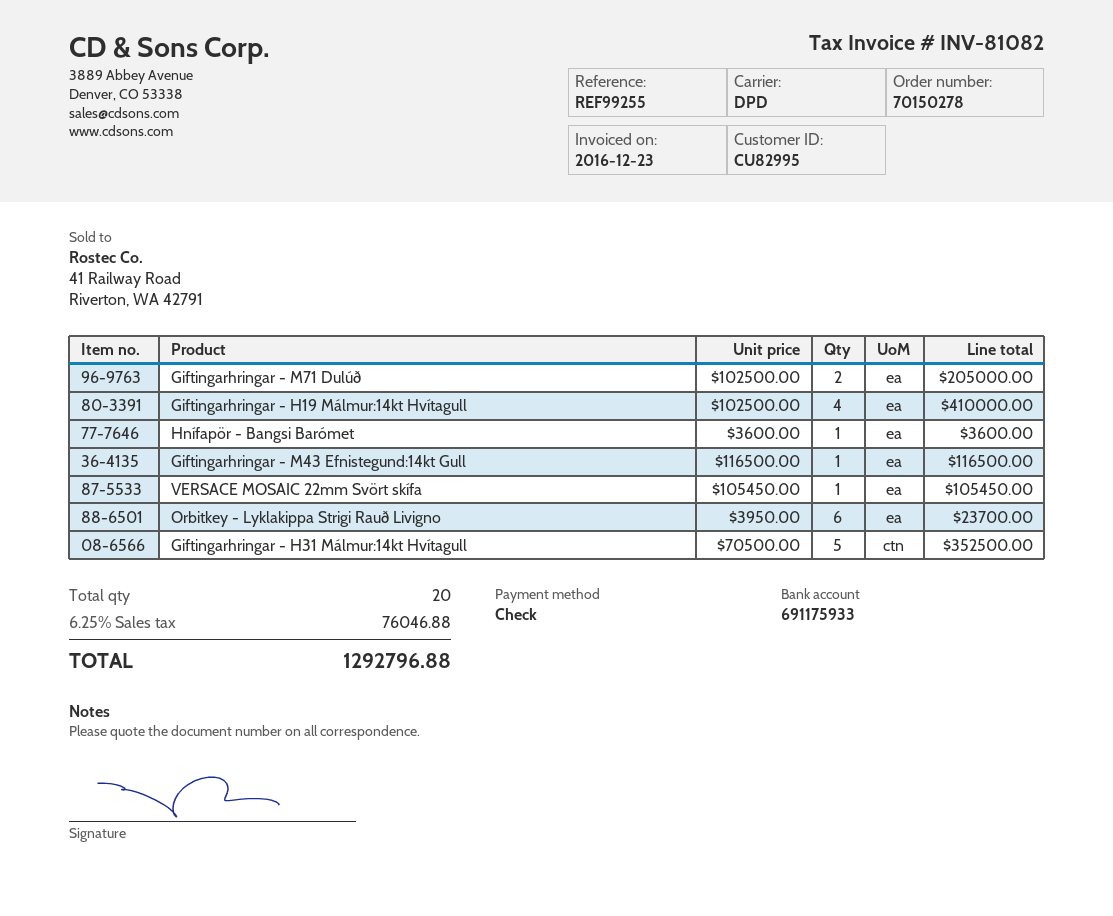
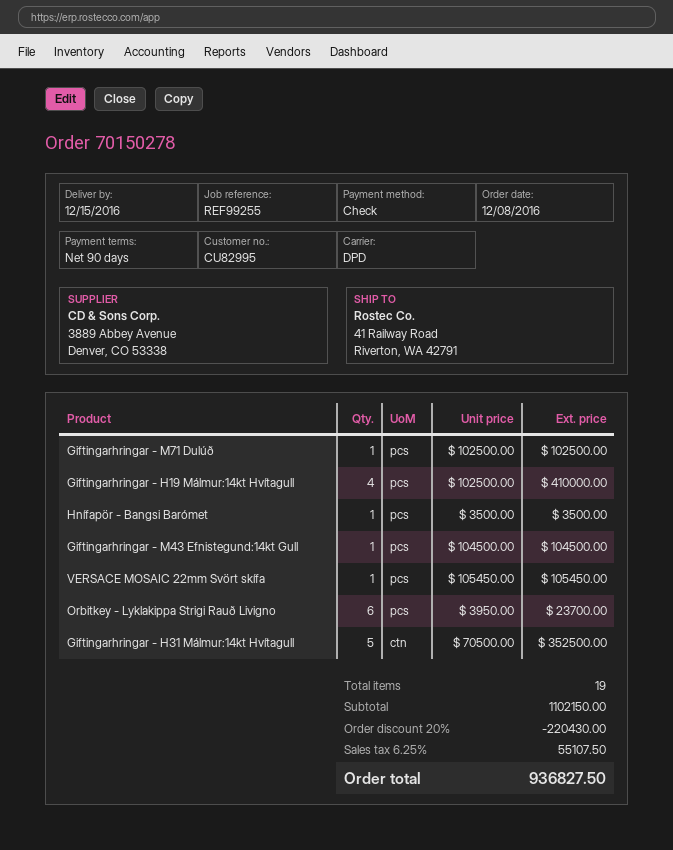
Giftingarhringar - M71 Dulúð: 2 x 102500.00 = 205000.00 -> 1 x 102500.00 = 102500.00
Hnífapör - Bangsi Barómet: 1 x 3600.00 = 3600.00 -> 1 x 3500.00 = 3500.00
Giftingarhringar - M43 Efnistegund:14kt Gull: 1 x 116500.00 = 116500.00 -> 1 x 104500.00 = 104500.00
total quantity: 20 -> 19
discount: none -> 20% = 220430.00
tax: 6.25% = 76046.88 -> 6.25% = 55107.50
total: 1292796.88 -> 936827.50

